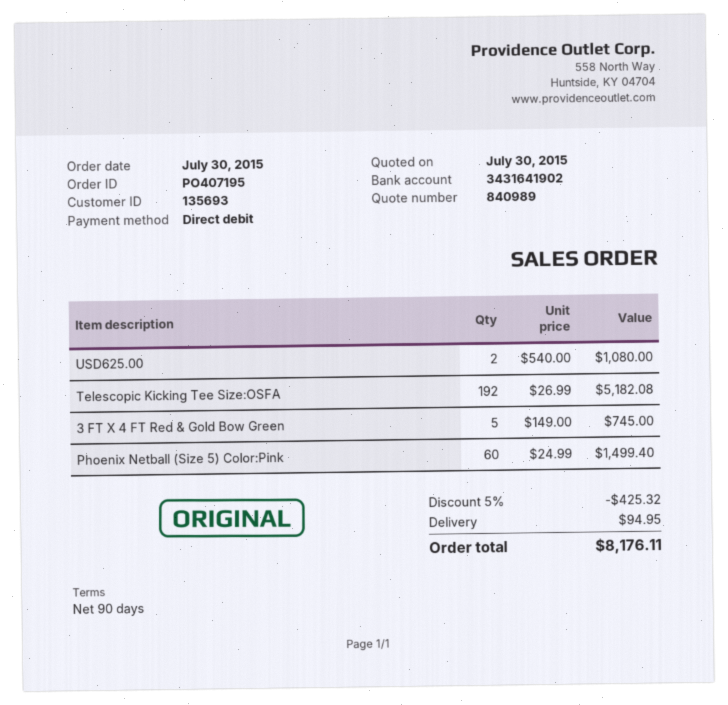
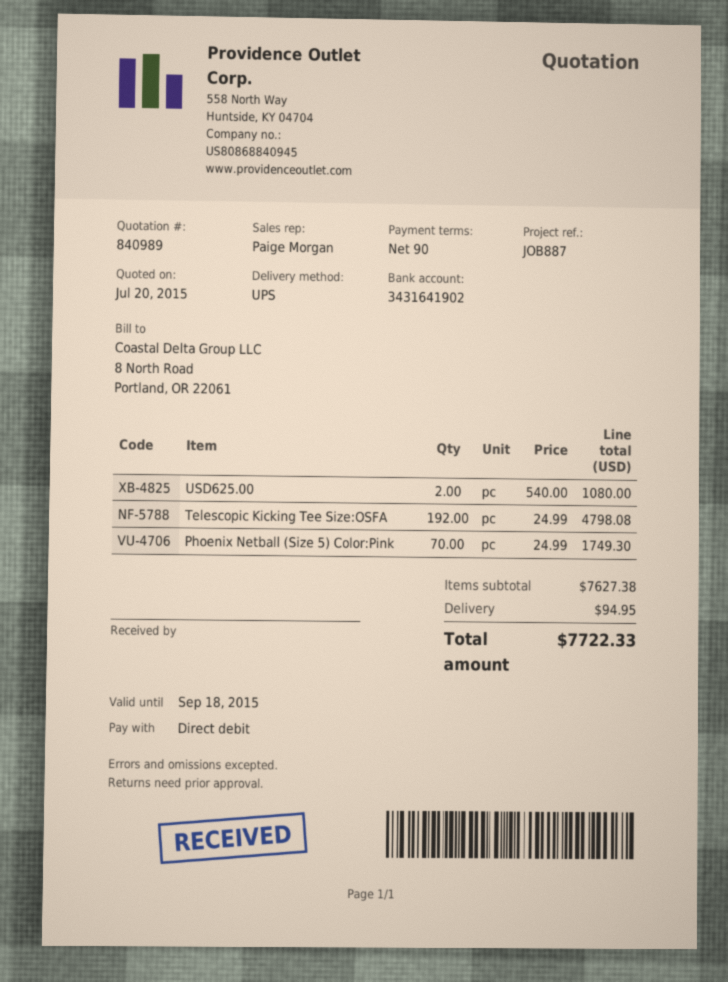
quote date: 2015-07-30 -> 2015-07-20
Telescopic Kicking Tee Size:OSFA: 192 x 26.99 = 5182.08 -> 192 x 24.99 = 4798.08
3 FT X 4 FT Red & Gold Bow Green: 5 x 149.00 = 745.00 -> none
Phoenix Netball (Size 5) Color:Pink: 60 x 24.99 = 1499.40 -> 70 x 24.99 = 1749.30
discount: 5% = 425.32 -> none
total: 8176.11 -> 7722.33

